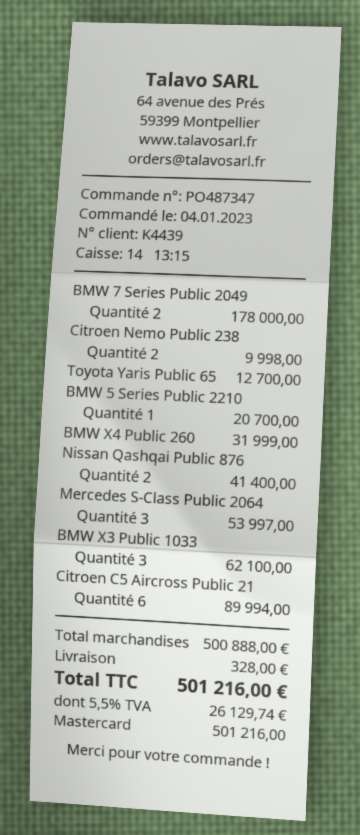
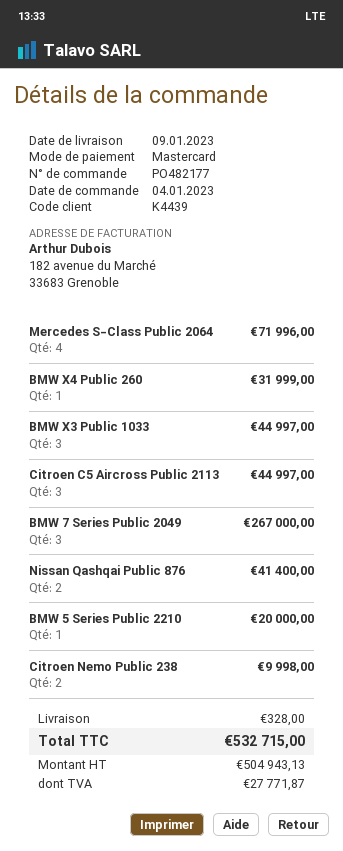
order number: PO487347 -> PO482177
BMW 7 Series Public 2049: 2 for 178000.00 -> 3 for 267000.00
Toyota Yaris Public 65: 1 for 12700.00 -> none
BMW 5 Series Public 2210: 1 for 20700.00 -> 1 for 20000.00
Mercedes S-Class Public 2064: 3 for 53997.00 -> 4 for 71996.00
BMW X3 Public 1033: 3 for 62100.00 -> 3 for 44997.00
Citroen C5 Aircross Public 21: 6 for 89994.00 -> 3 for 44997.00
tax: 26129.74 -> 27771.87
total: 501216.00 -> 532715.00

